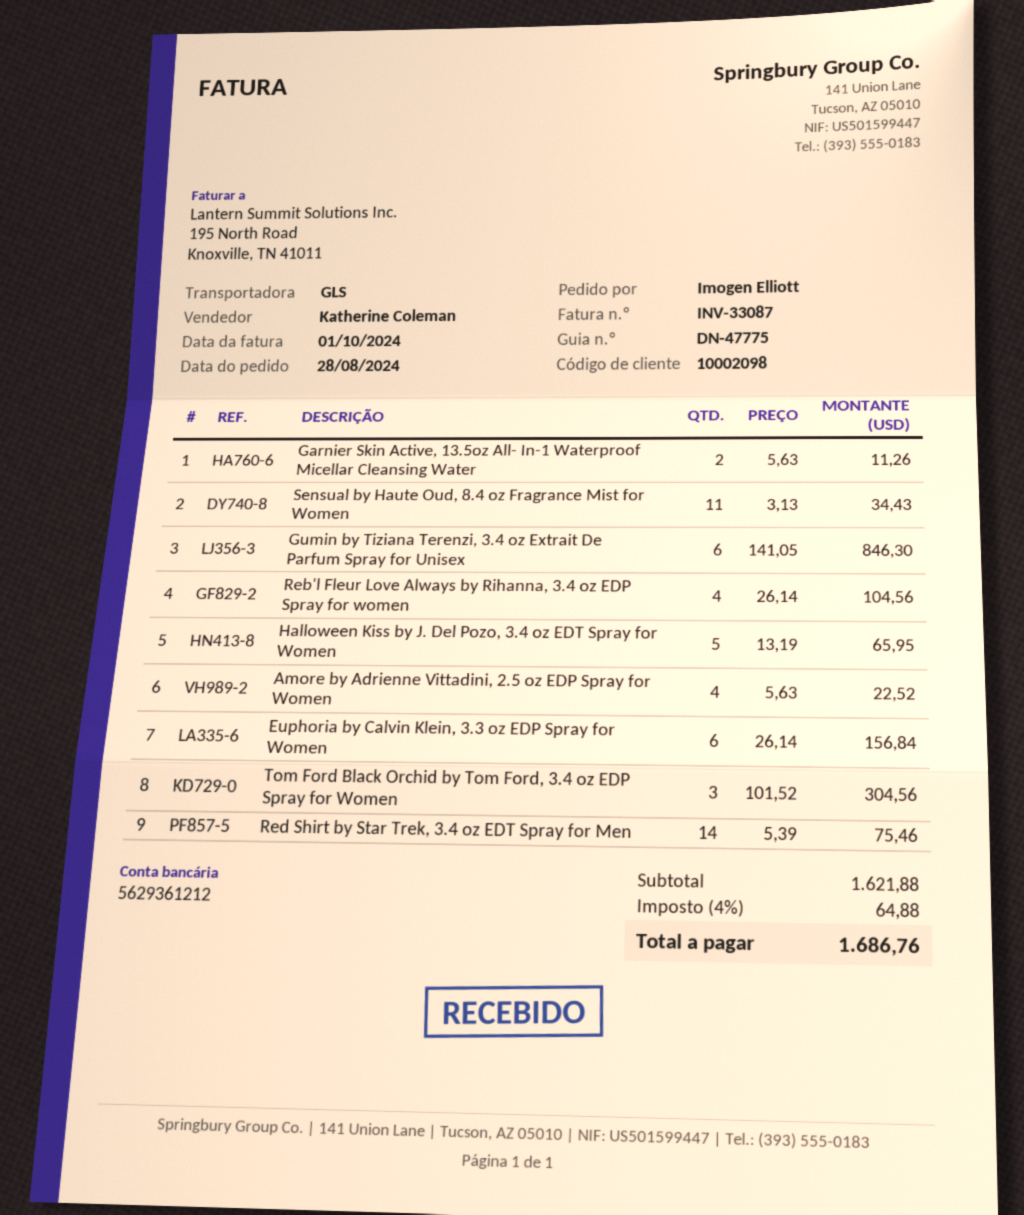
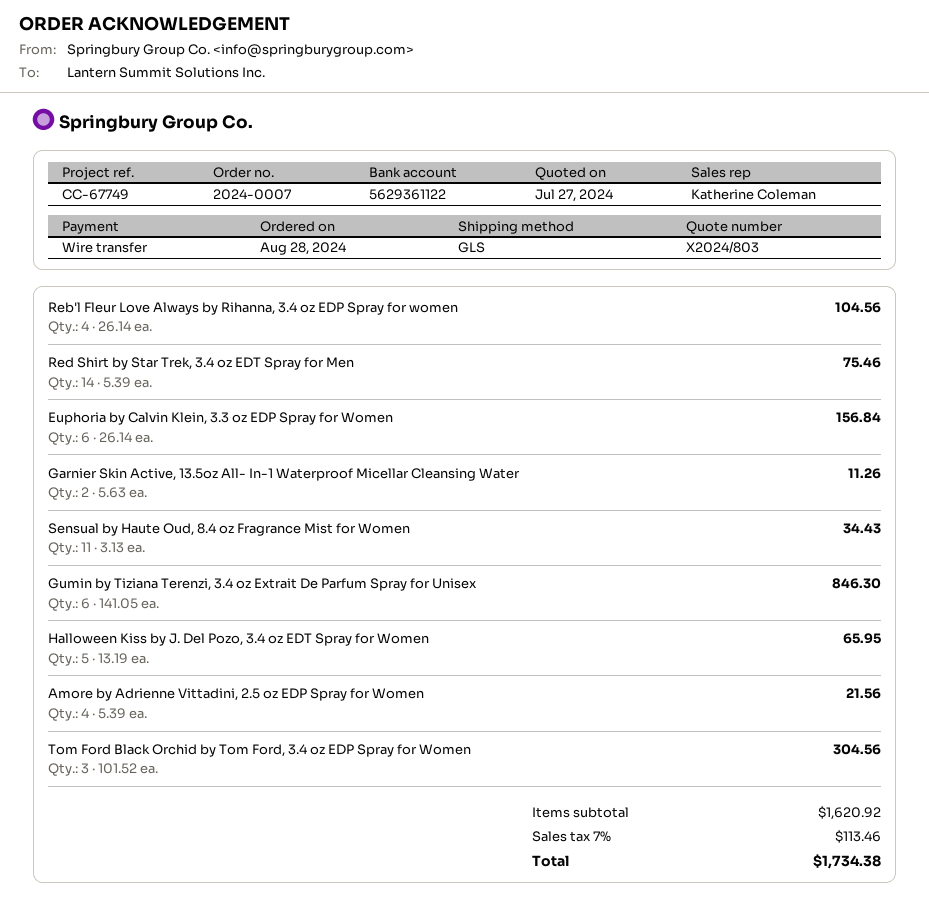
bank account: 5629361212 -> 5629361122
Amore by Adrienne Vittadini, 2.5 oz EDP Spray for Women: 4 x 5.63 = 22.52 -> 4 x 5.39 = 21.56
subtotal: 1621.88 -> 1620.92
tax: 4% = 64.88 -> 7% = 113.46
total: 1686.76 -> 1734.38

